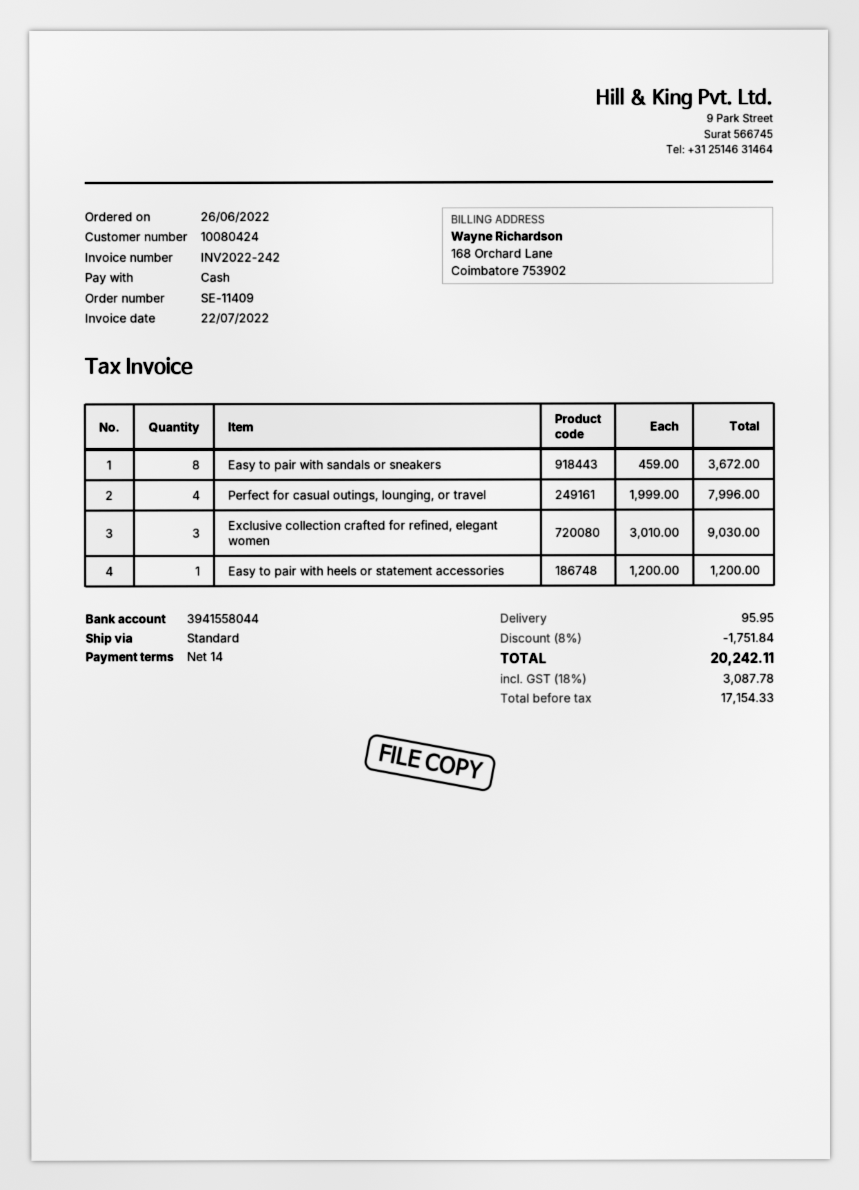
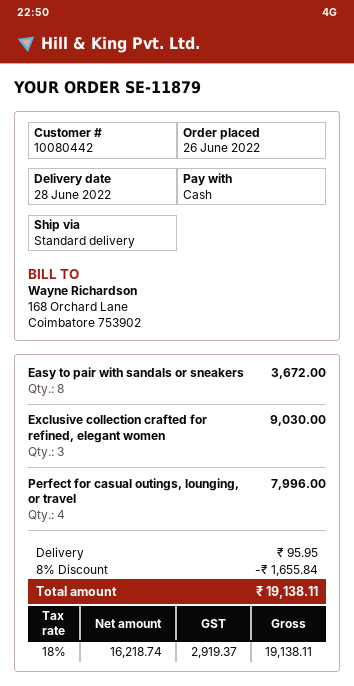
order number: SE-11409 -> SE-11879
customer number: 10080424 -> 10080442
Easy to pair with heels or statement accessories: 1 for 1200.00 -> none
discount: 8% = 1751.84 -> 8% = 1655.84
net: 17154.33 -> 16218.74
tax: 18% = 3087.78 -> 18% = 2919.37
total: 20242.11 -> 19138.11

